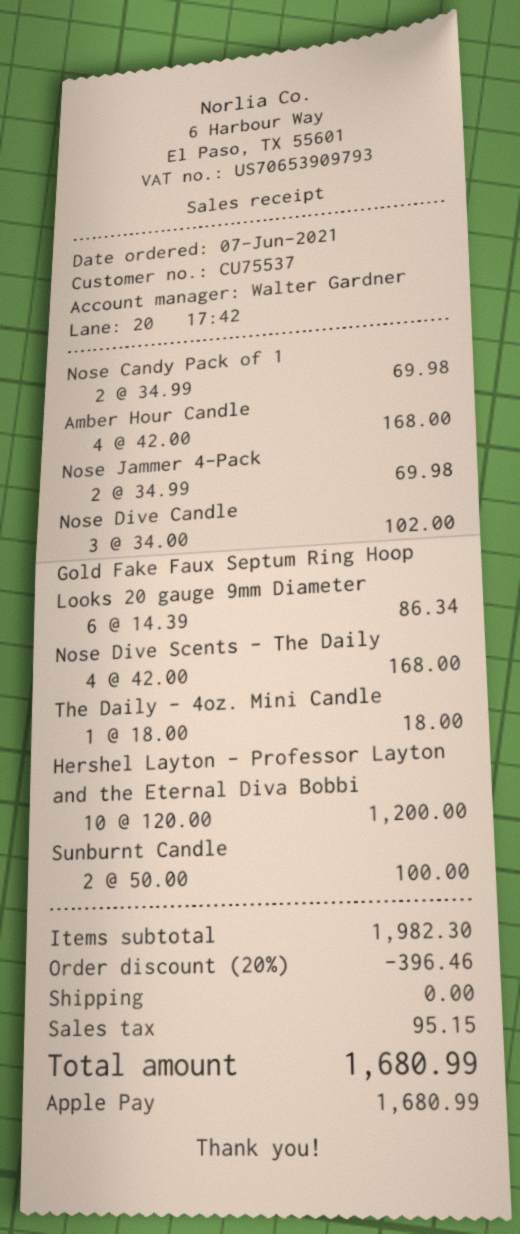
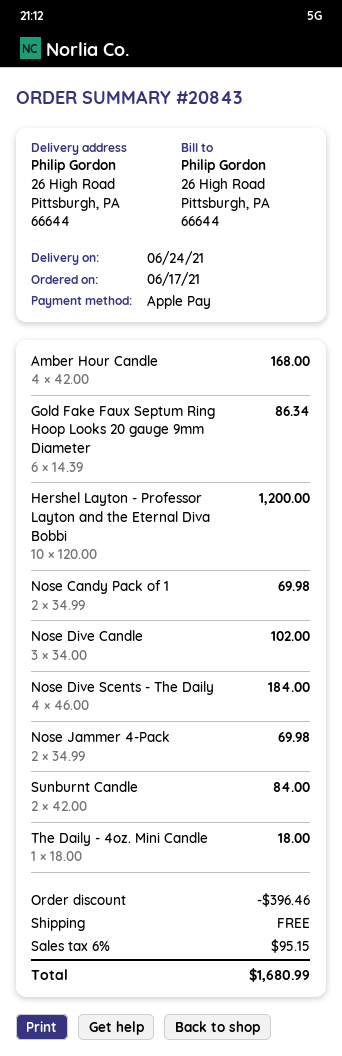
order date: 2021-06-07 -> 2021-06-17
Nose Dive Scents - The Daily: 4 x 42.00 = 168.00 -> 4 x 46.00 = 184.00
Sunburnt Candle: 2 x 50.00 = 100.00 -> 2 x 42.00 = 84.00

